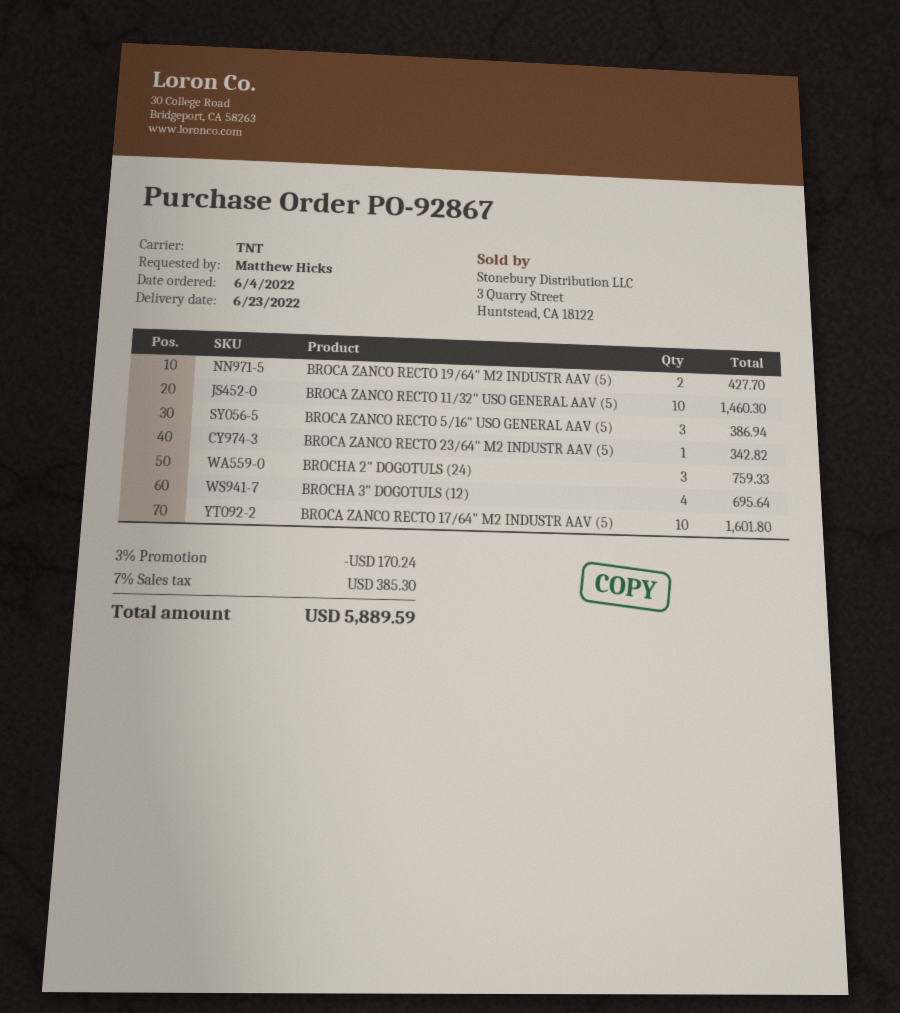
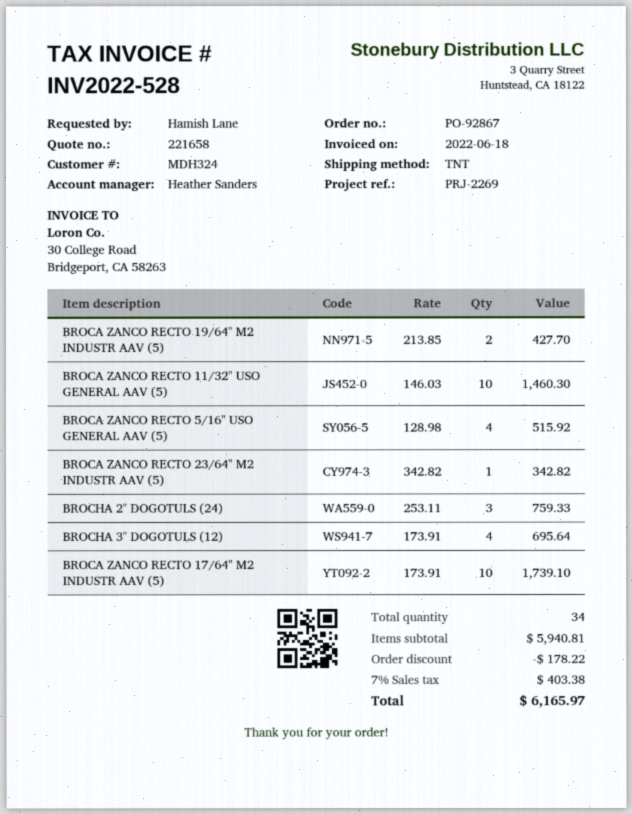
ordered by: Matthew Hicks -> Hamish Lane
BROCA ZANCO RECTO 5/16" USO GENERAL AAV (5): 3 for 386.94 -> 4 for 515.92
BROCA ZANCO RECTO 17/64" M2 INDUSTR AAV (5): 10 for 1601.80 -> 10 for 1739.10
discount: 170.24 -> 178.22
tax: 7% = 385.30 -> 7% = 403.38
total: 5889.59 -> 6165.97

